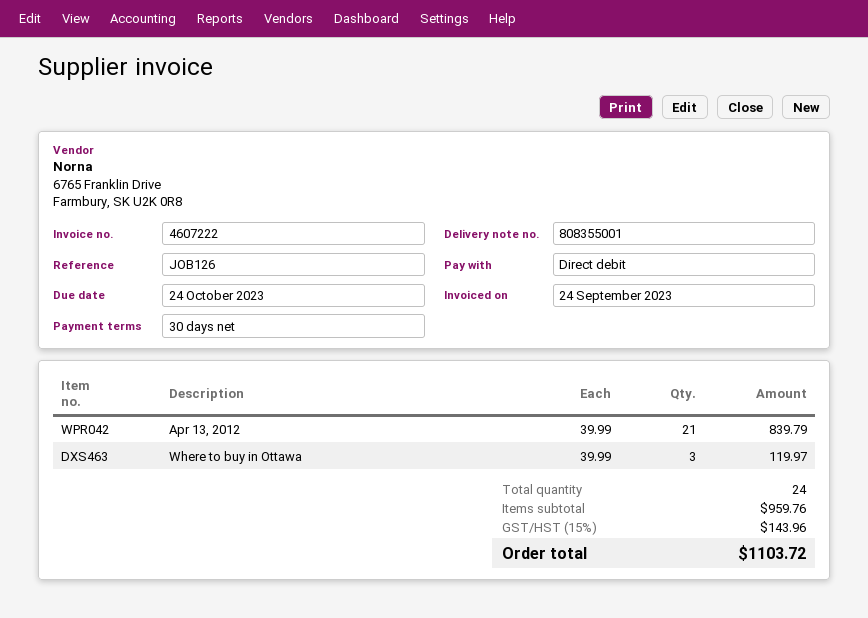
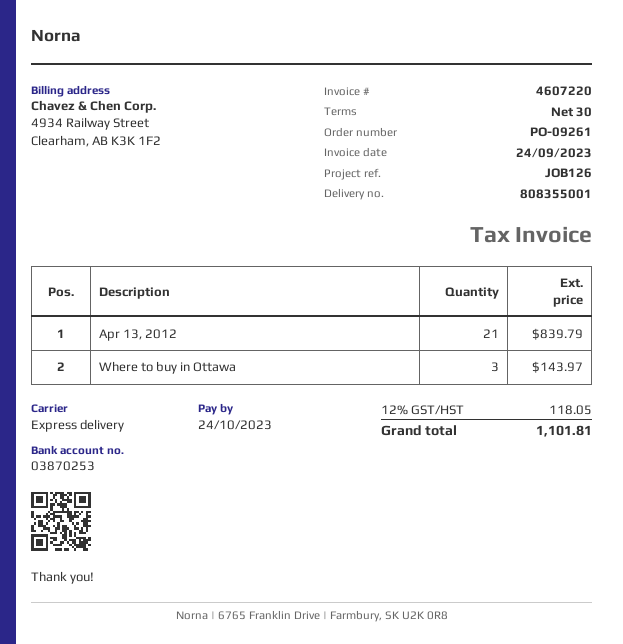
invoice number: 4607222 -> 4607220
Where to buy in Ottawa: 3 for 119.97 -> 3 for 143.97
tax: 15% = 143.96 -> 12% = 118.05
total: 1103.72 -> 1101.81

